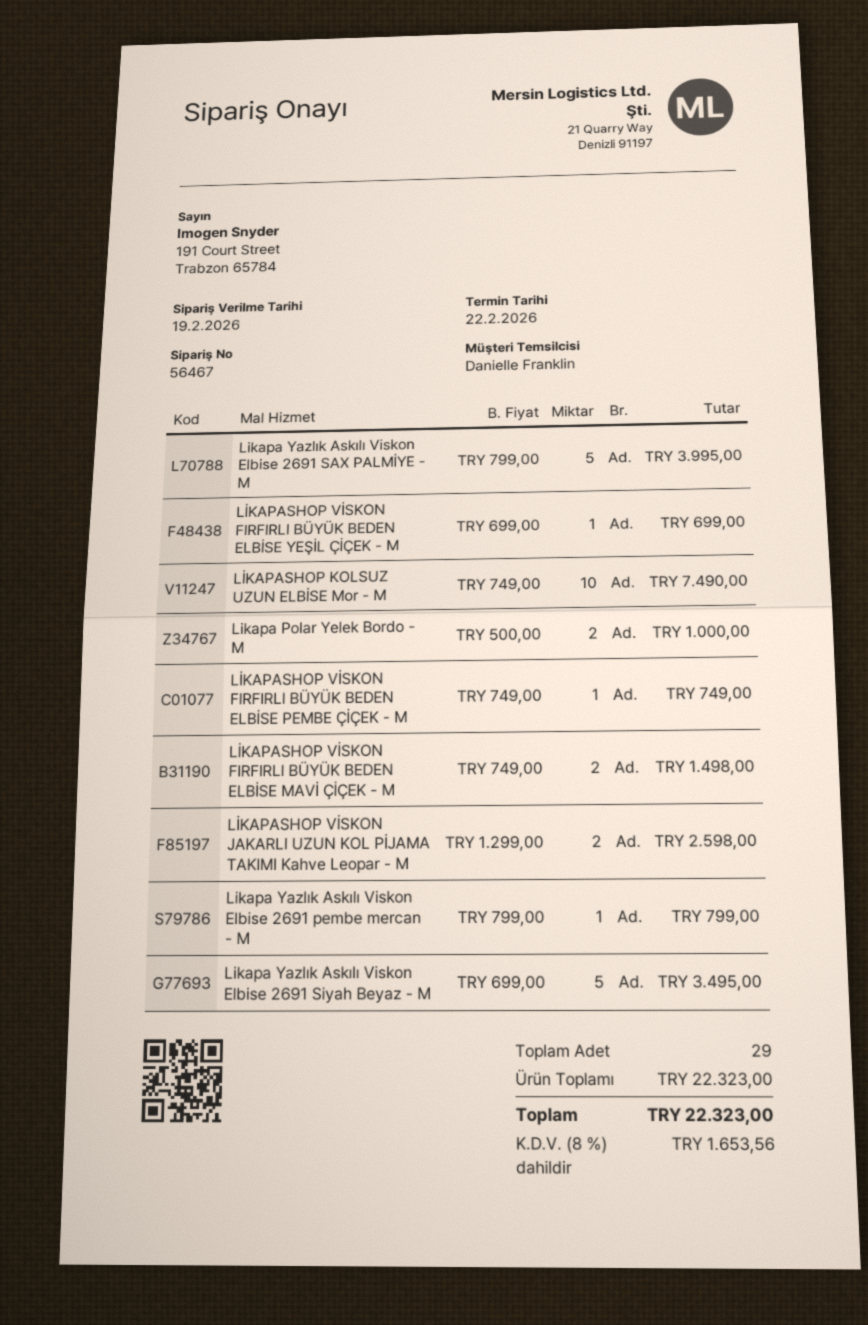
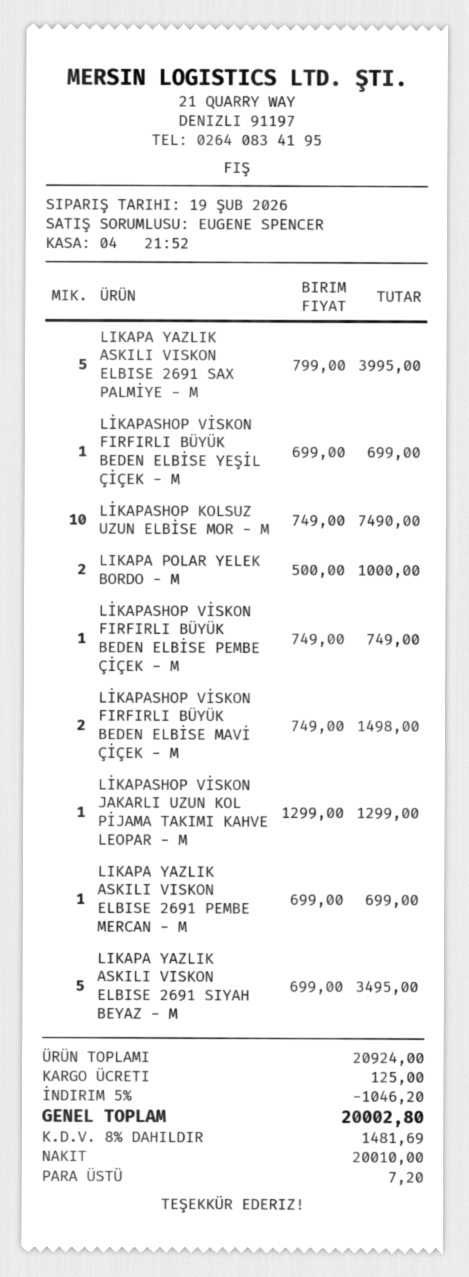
sales rep: Danielle Franklin -> EUGENE SPENCER
LİKAPASHOP VİSKON JAKARLI UZUN KOL PİJAMA TAKIMI Kahve Leopar - M: 2 x 1299.00 = 2598.00 -> 1 x 1299.00 = 1299.00
Likapa Yazlık Askılı Viskon Elbise 2691 pembe mercan - M: 1 x 799.00 = 799.00 -> 1 x 699.00 = 699.00
subtotal: 22323.00 -> 20924.00
discount: none -> 5% = 1046.20
shipping: none -> 125.00
tax: 8% = 1653.56 -> 8% = 1481.69
total: 22323.00 -> 20002.80

